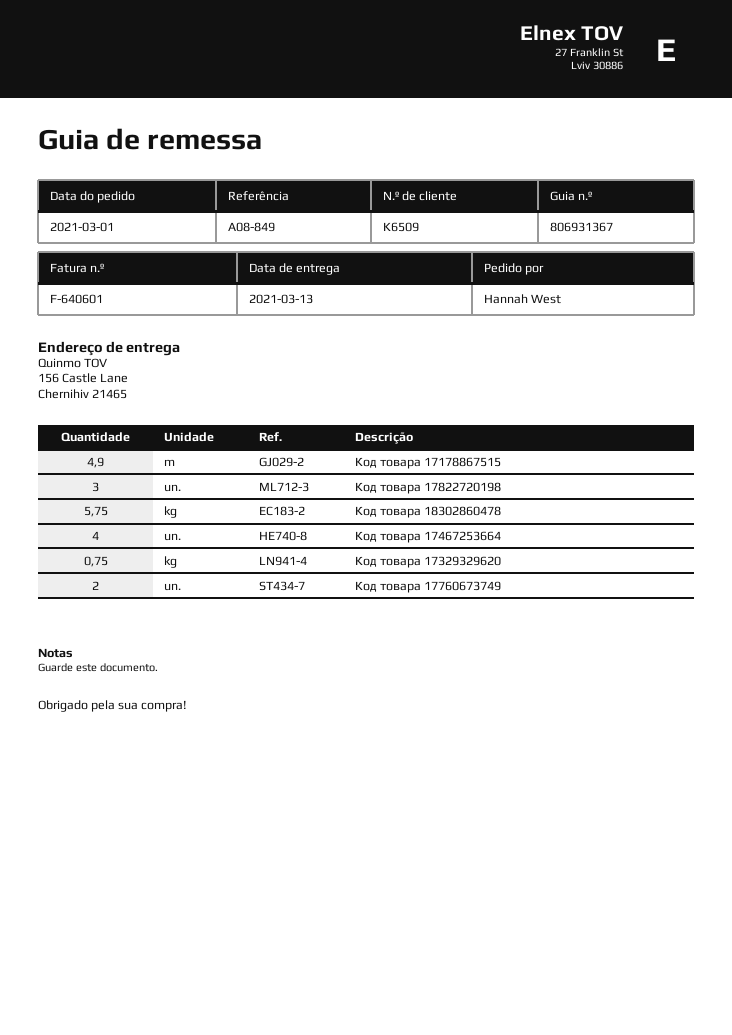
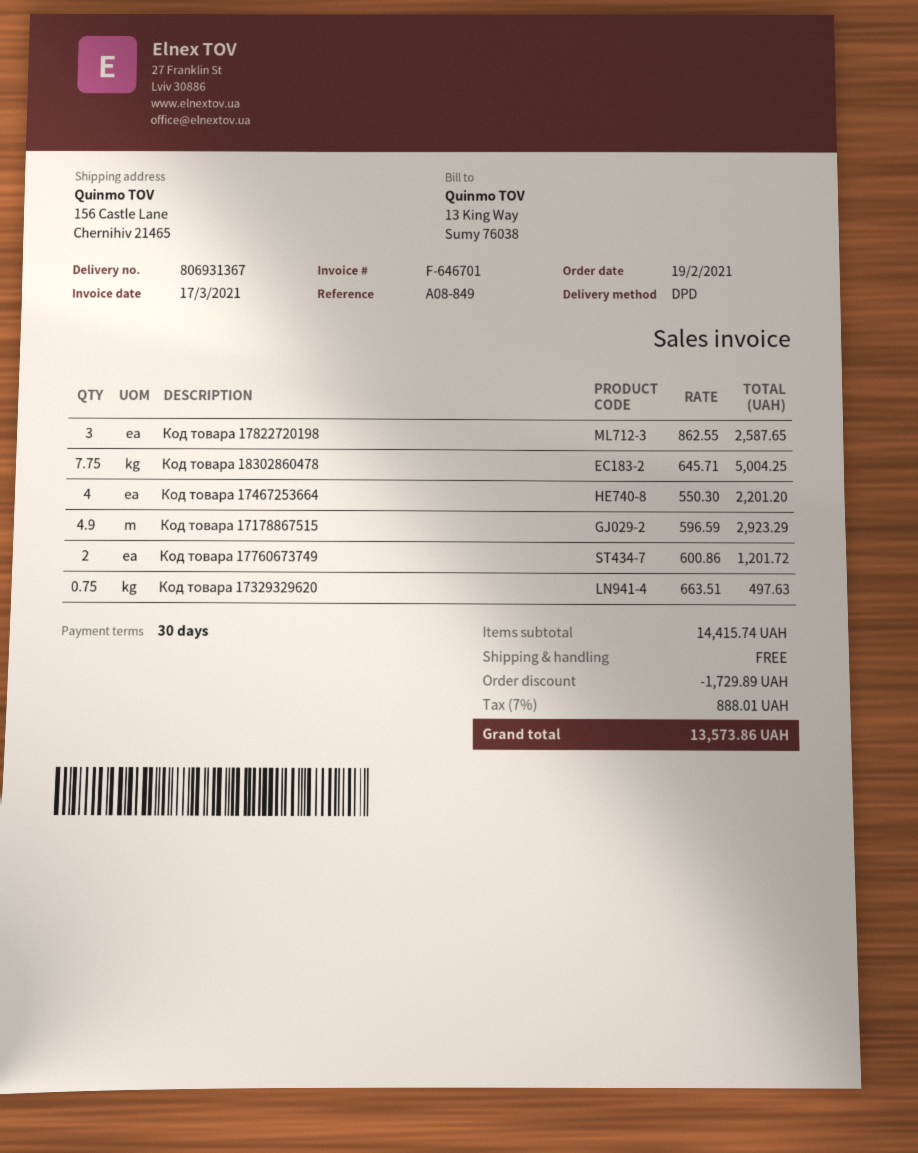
order date: 2021-03-01 -> 2021-02-19
invoice number: F-640601 -> F-646701
Код товара 18302860478: 5.75 -> 7.75

